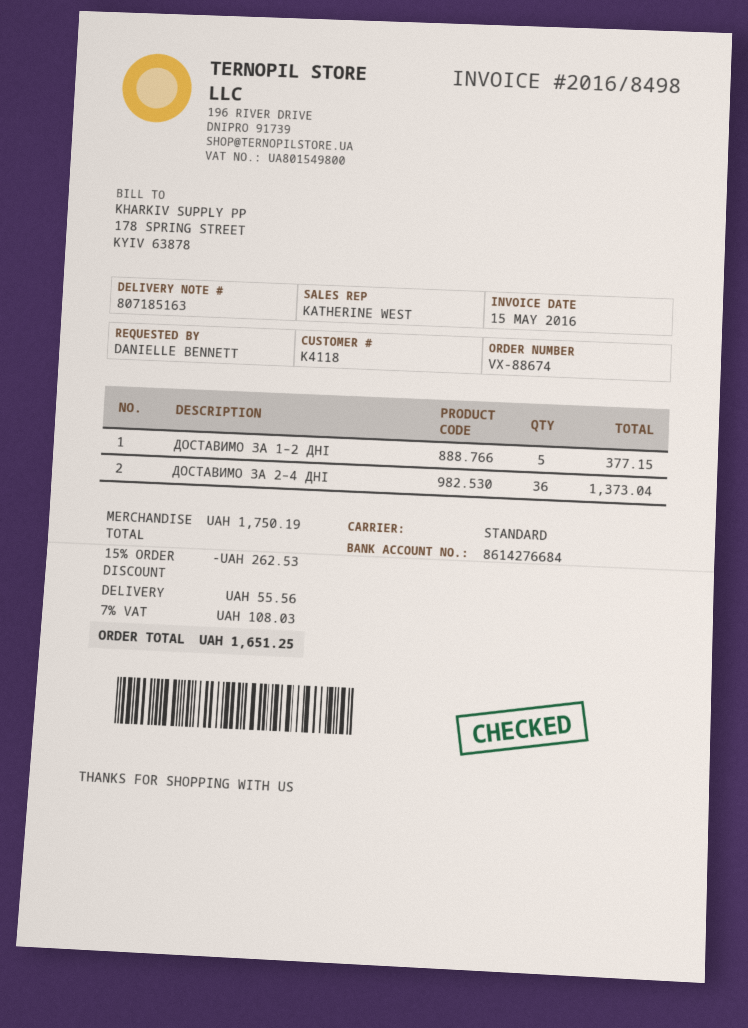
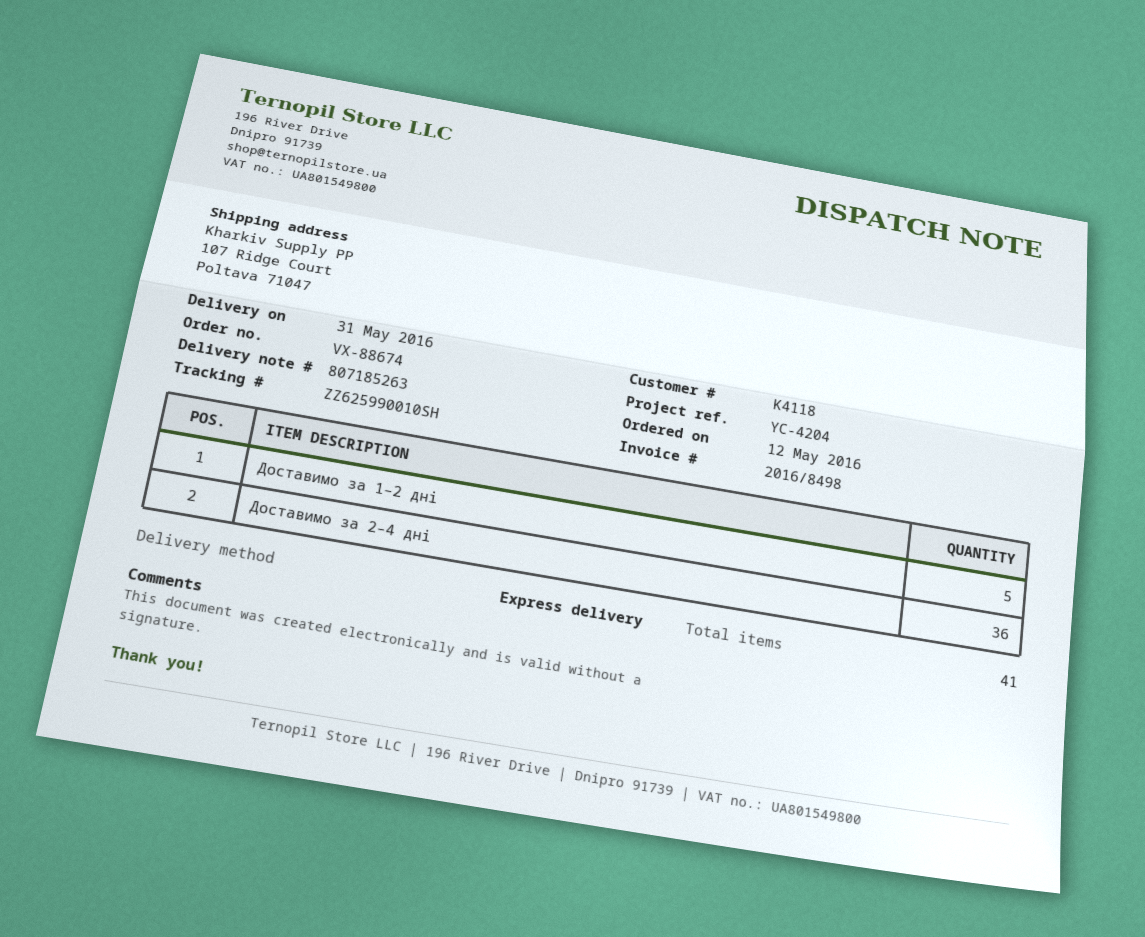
delivery note number: 807185163 -> 807185263
shipping method: standard -> express

